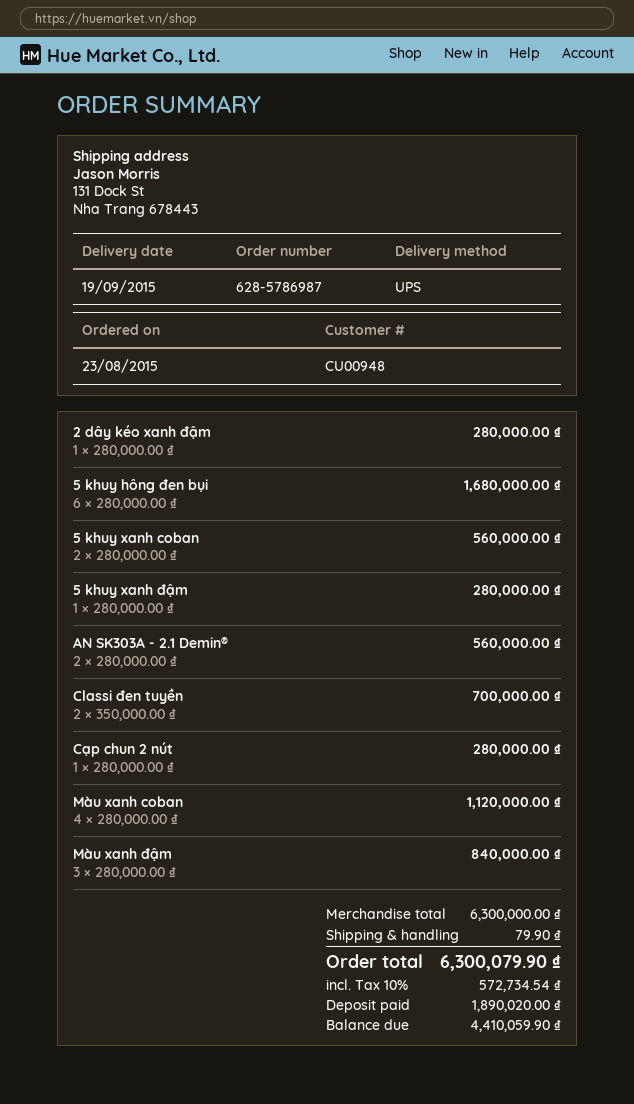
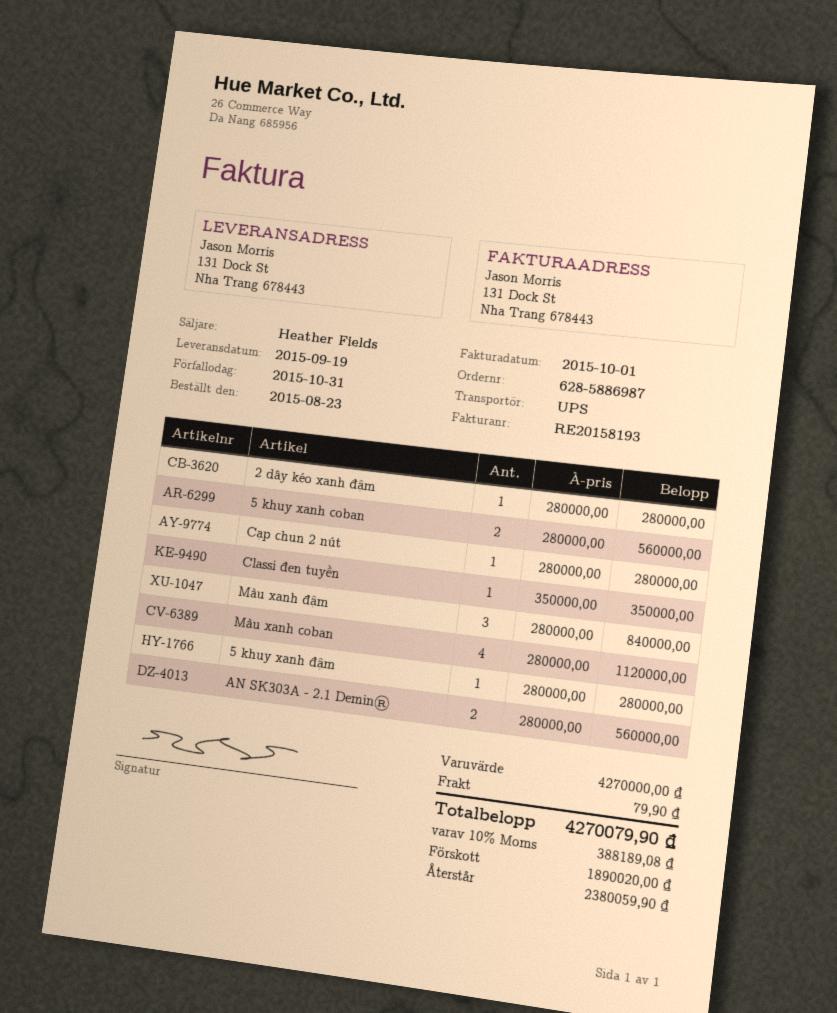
order number: 628-5786987 -> 628-5886987
5 khuy hông đen bụi: 6 x 280000.00 = 1680000.00 -> none
Classi đen tuyền: 2 x 350000.00 = 700000.00 -> 1 x 350000.00 = 350000.00
subtotal: 6300000.00 -> 4270000.00
tax: 10% = 572734.54 -> 10% = 388189.08
total: 6300079.90 -> 4270079.90
balance: 4410059.90 -> 2380059.90

